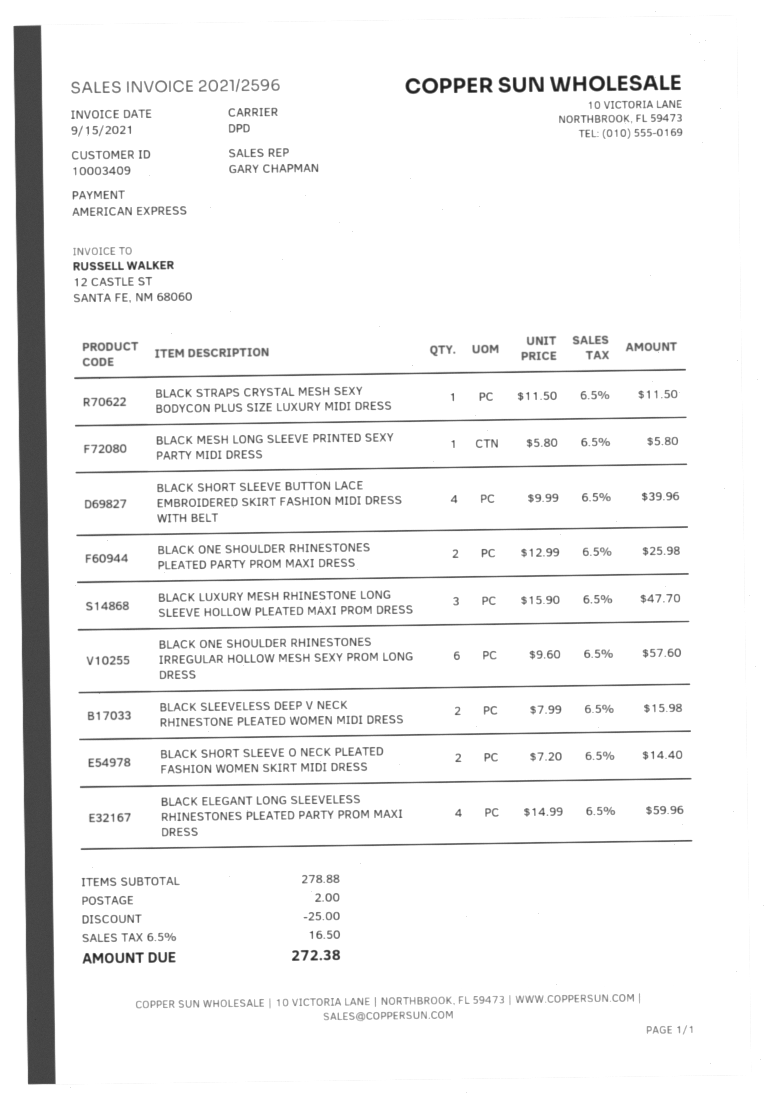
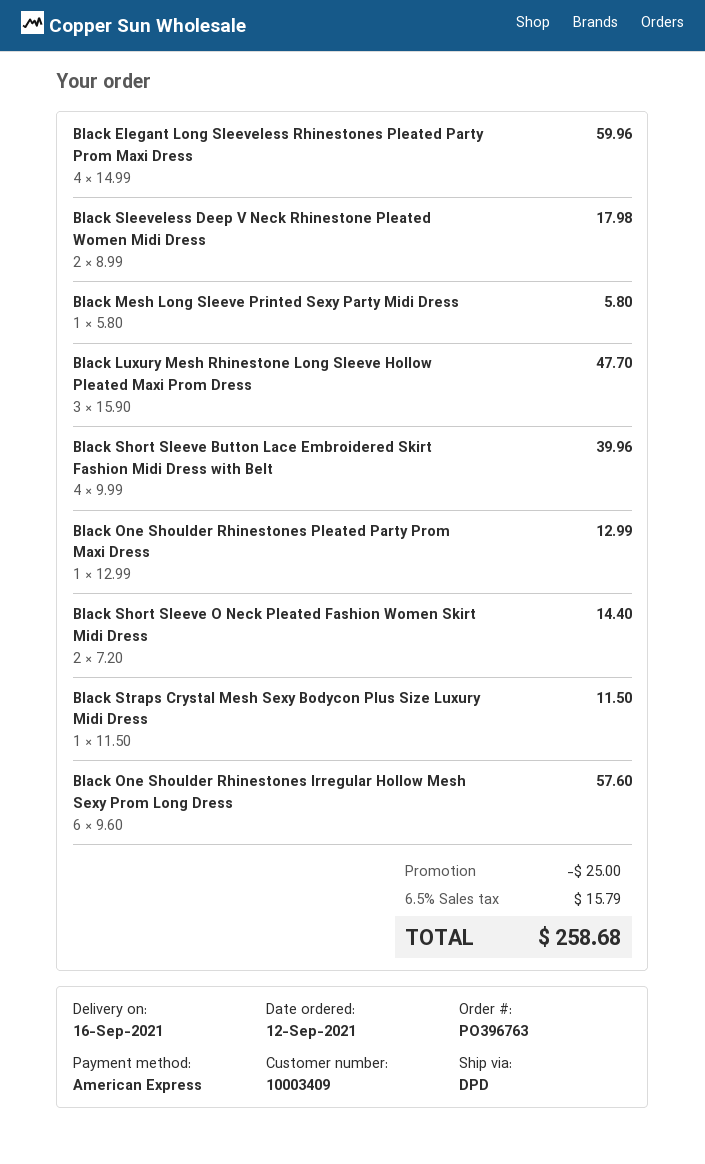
BLACK ONE SHOULDER RHINESTONES PLEATED PARTY PROM MAXI DRESS: 2 x 12.99 = 25.98 -> 1 x 12.99 = 12.99
BLACK SLEEVELESS DEEP V NECK RHINESTONE PLEATED WOMEN MIDI DRESS: 2 x 7.99 = 15.98 -> 2 x 8.99 = 17.98
shipping: 2.00 -> none
tax: 6.5% = 16.50 -> 6.5% = 15.79
total: 272.38 -> 258.68

